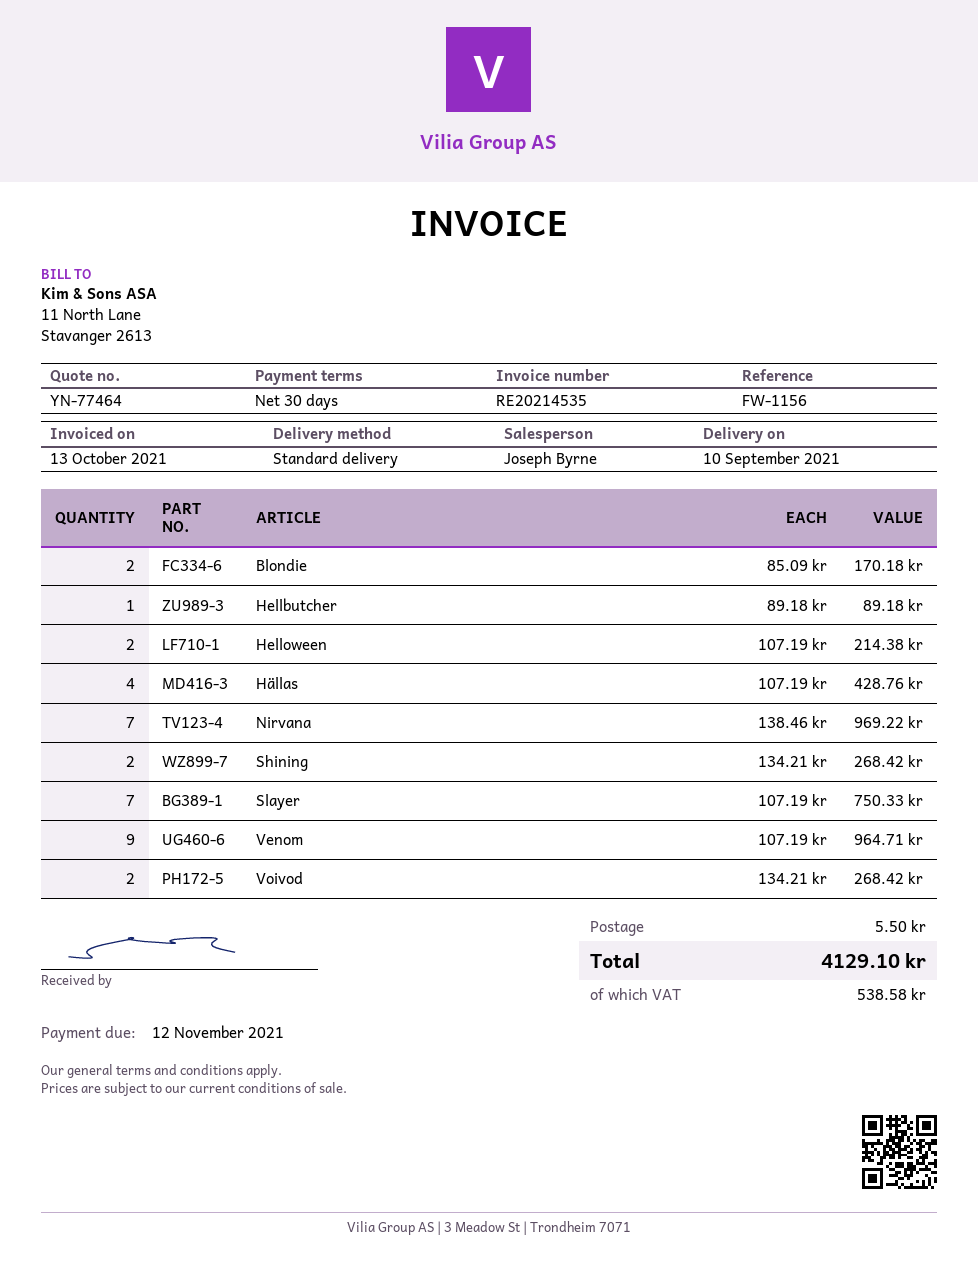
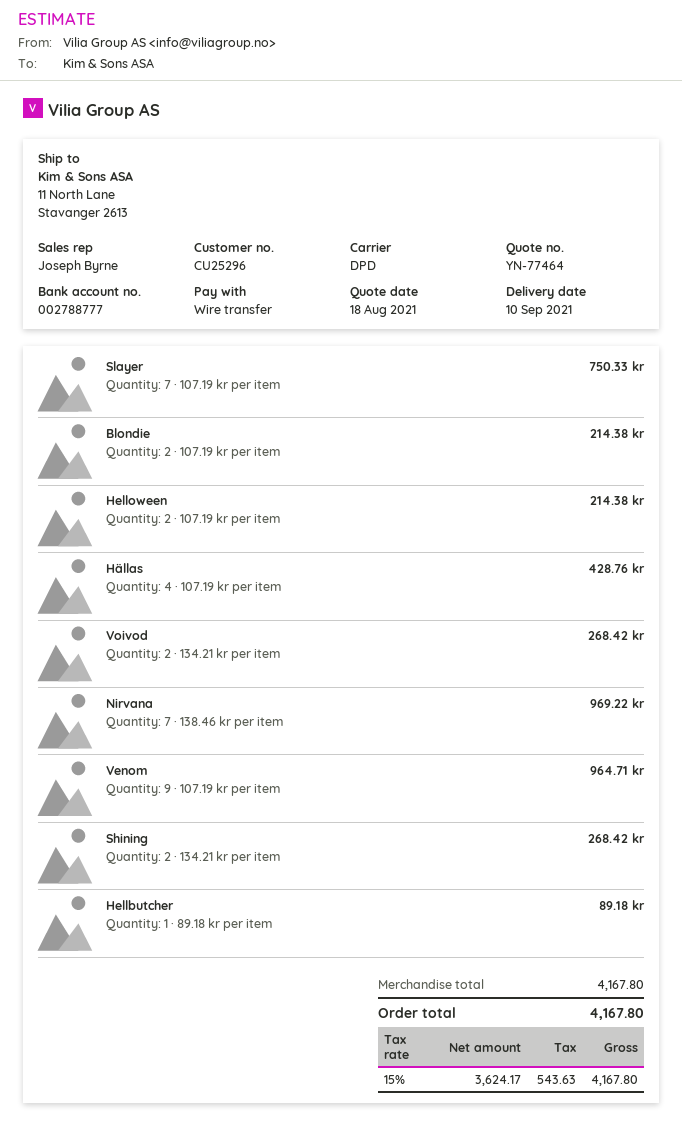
shipping method: standard -> DPD
Blondie: 2 x 85.09 = 170.18 -> 2 x 107.19 = 214.38
shipping: 5.50 -> none
tax: 538.58 -> 543.63
total: 4129.10 -> 4167.80

